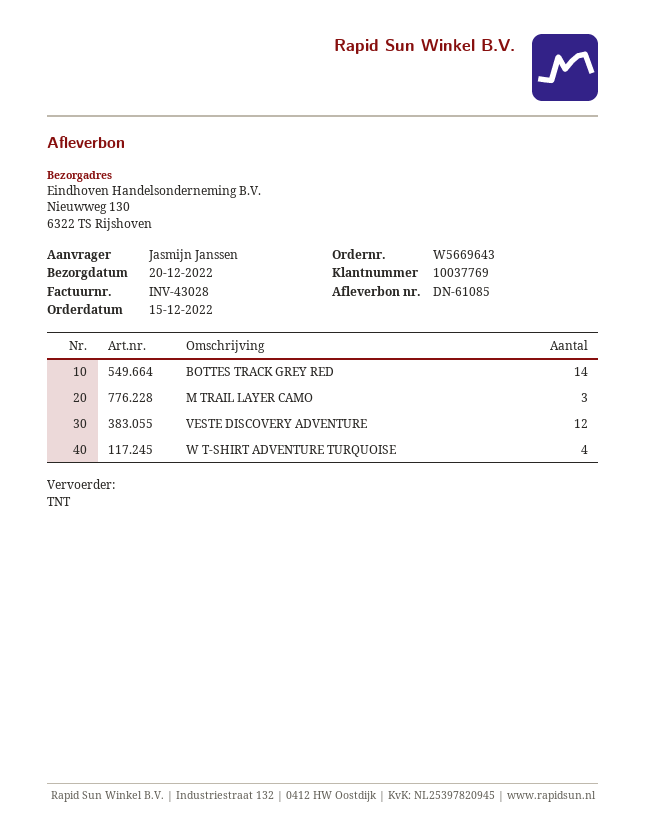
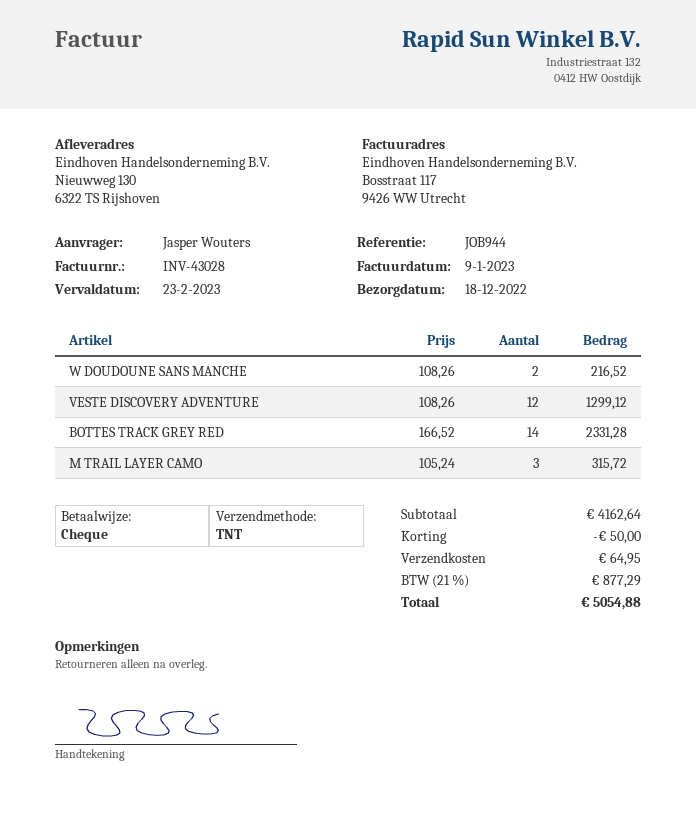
delivery date: 2022-12-20 -> 2022-12-18
ordered by: Jasmijn Janssen -> Jasper Wouters
W T-SHIRT ADVENTURE TURQUOISE: 4 -> none
W DOUDOUNE SANS MANCHE: none -> 2

